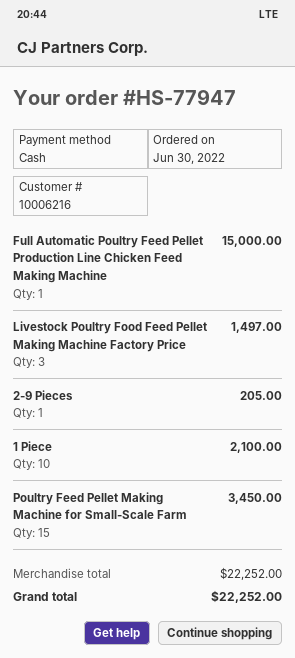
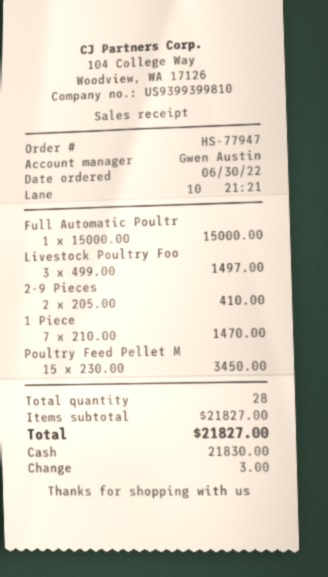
2-9 Pieces: 1 for 205.00 -> 2 for 410.00
1 Piece: 10 for 2100.00 -> 7 for 1470.00
subtotal: 22252.00 -> 21827.00
total: 22252.00 -> 21827.00

